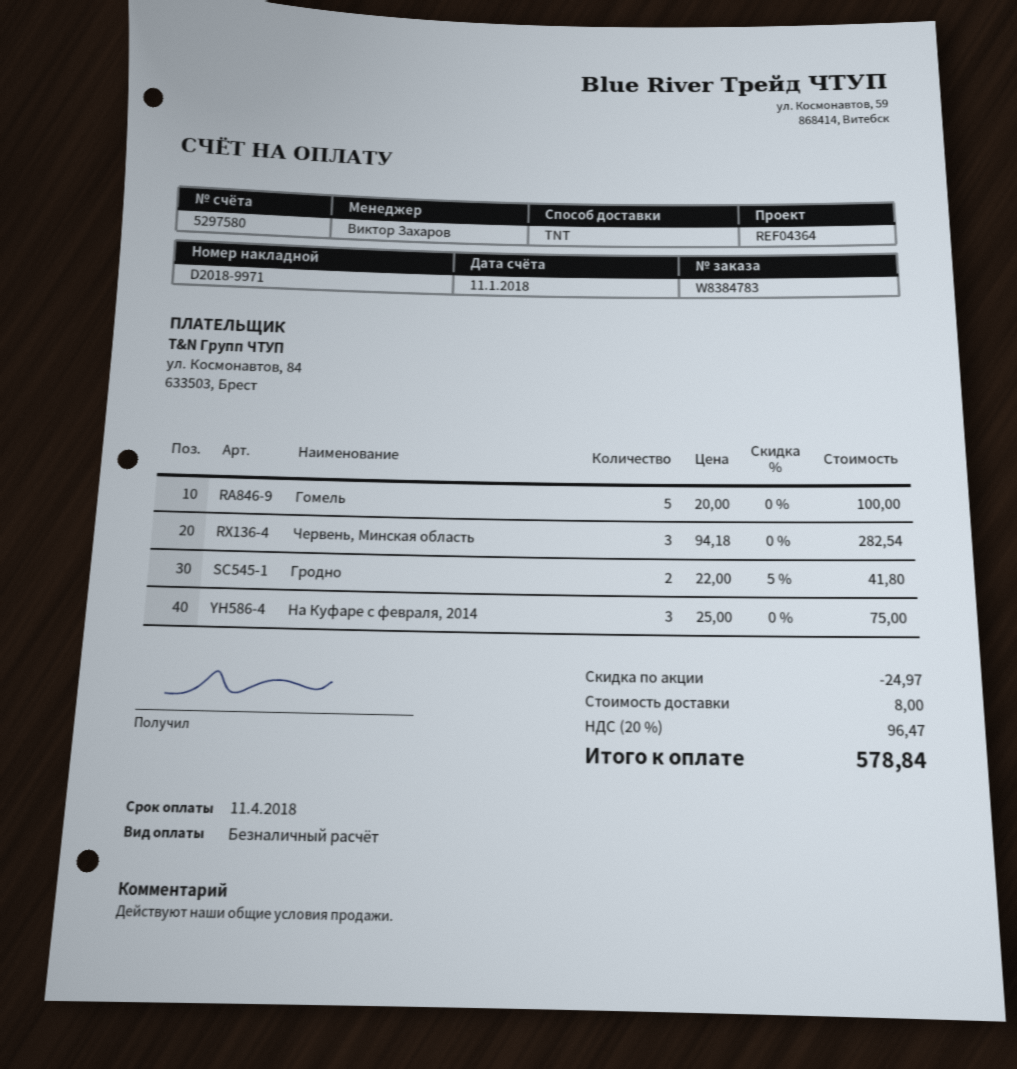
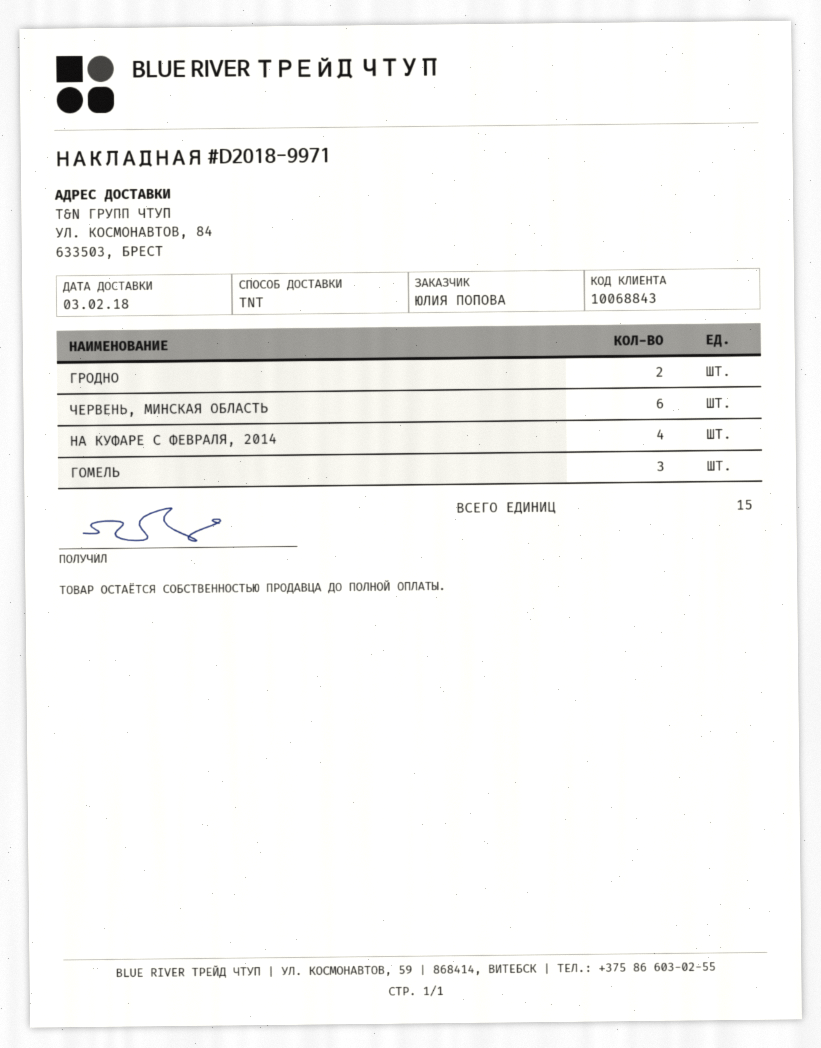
Гомель: 5 -> 3
Червень, Минская область: 3 -> 6
На Куфаре с февраля, 2014: 3 -> 4

